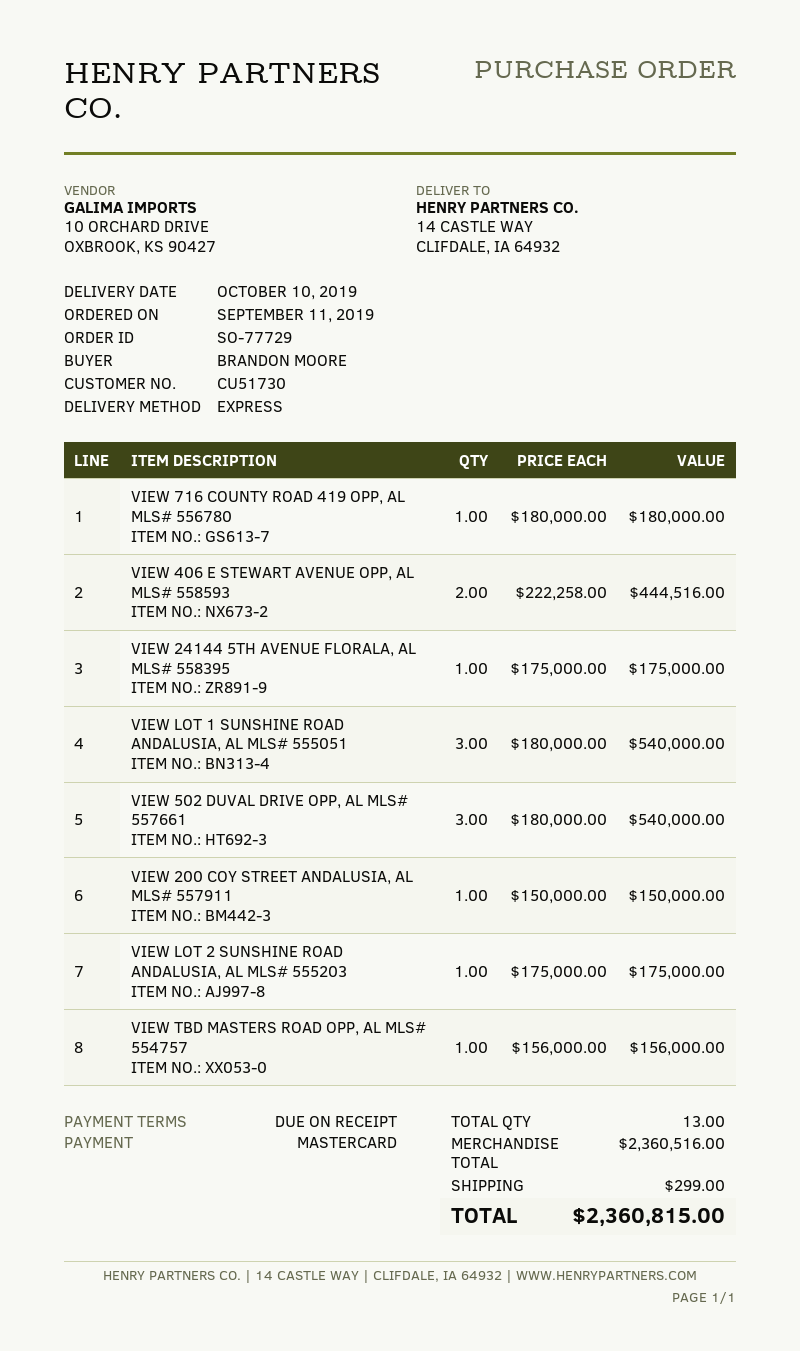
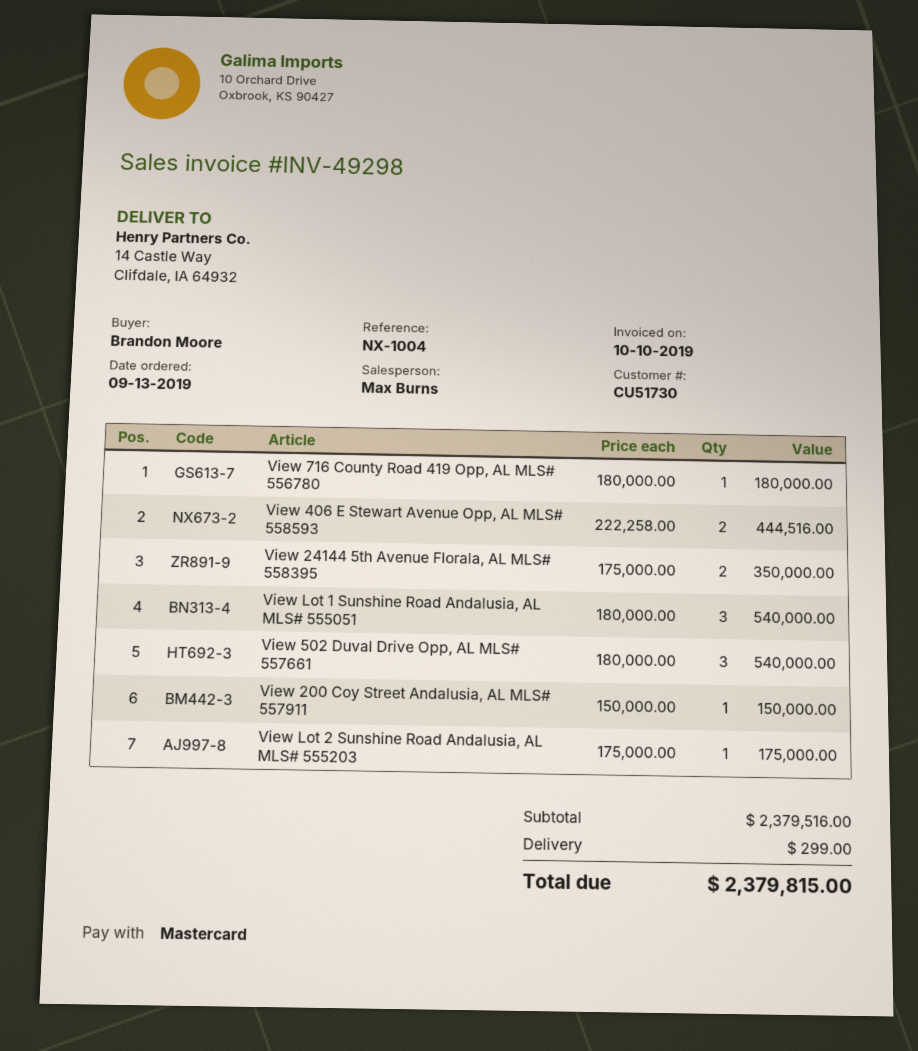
order date: 2019-09-11 -> 2019-09-13
VIEW 24144 5TH AVENUE FLORALA, AL MLS# 558395: 1 x 175000.00 = 175000.00 -> 2 x 175000.00 = 350000.00
VIEW TBD MASTERS ROAD OPP, AL MLS# 554757: 1 x 156000.00 = 156000.00 -> none
subtotal: 2360516.00 -> 2379516.00
total: 2360815.00 -> 2379815.00

